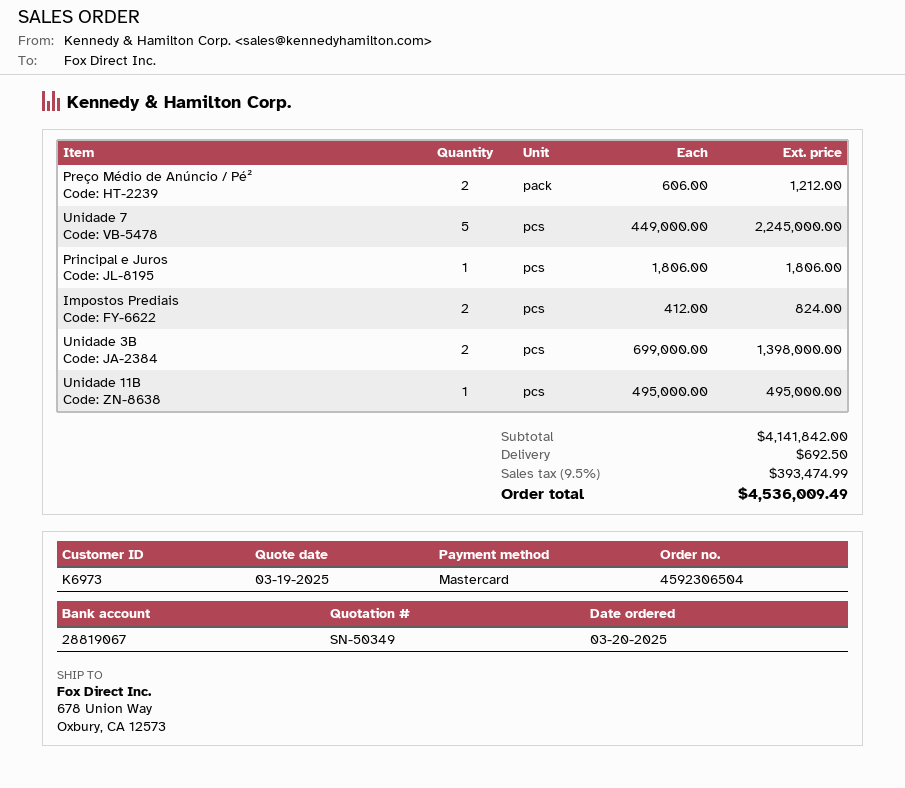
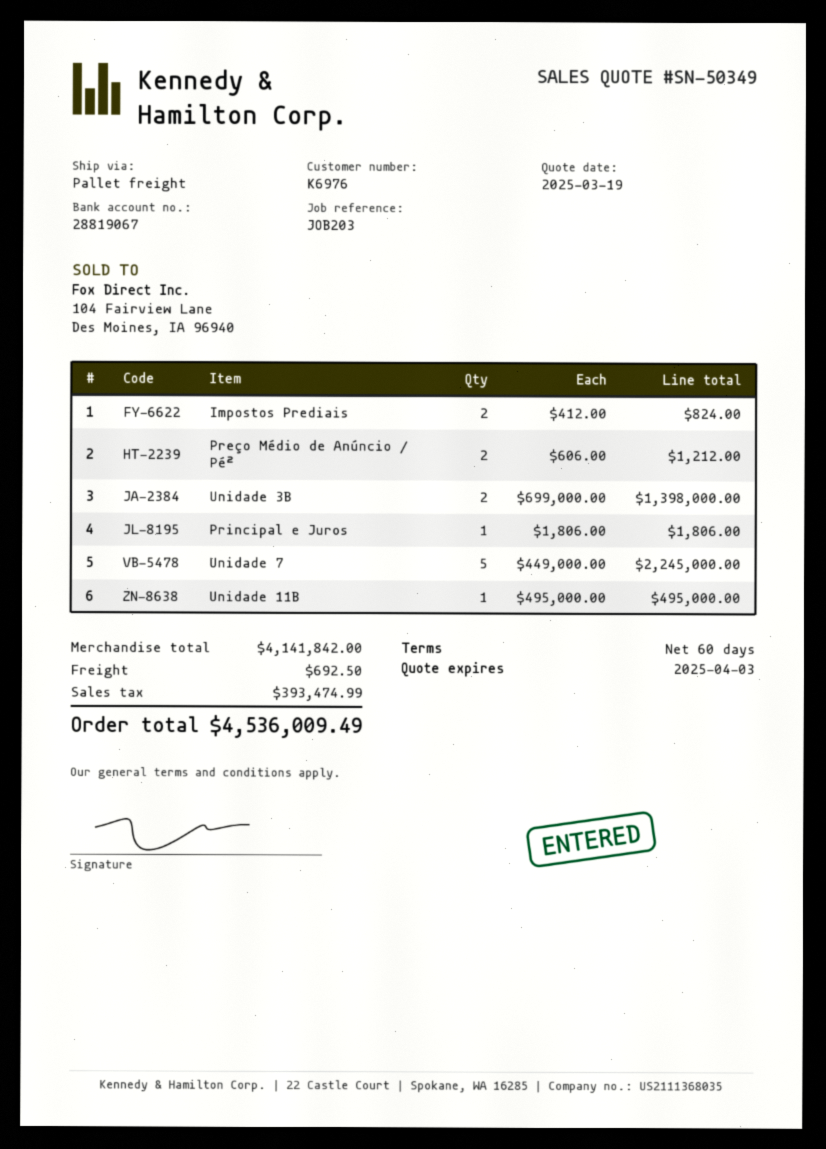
customer number: K6973 -> K6976

